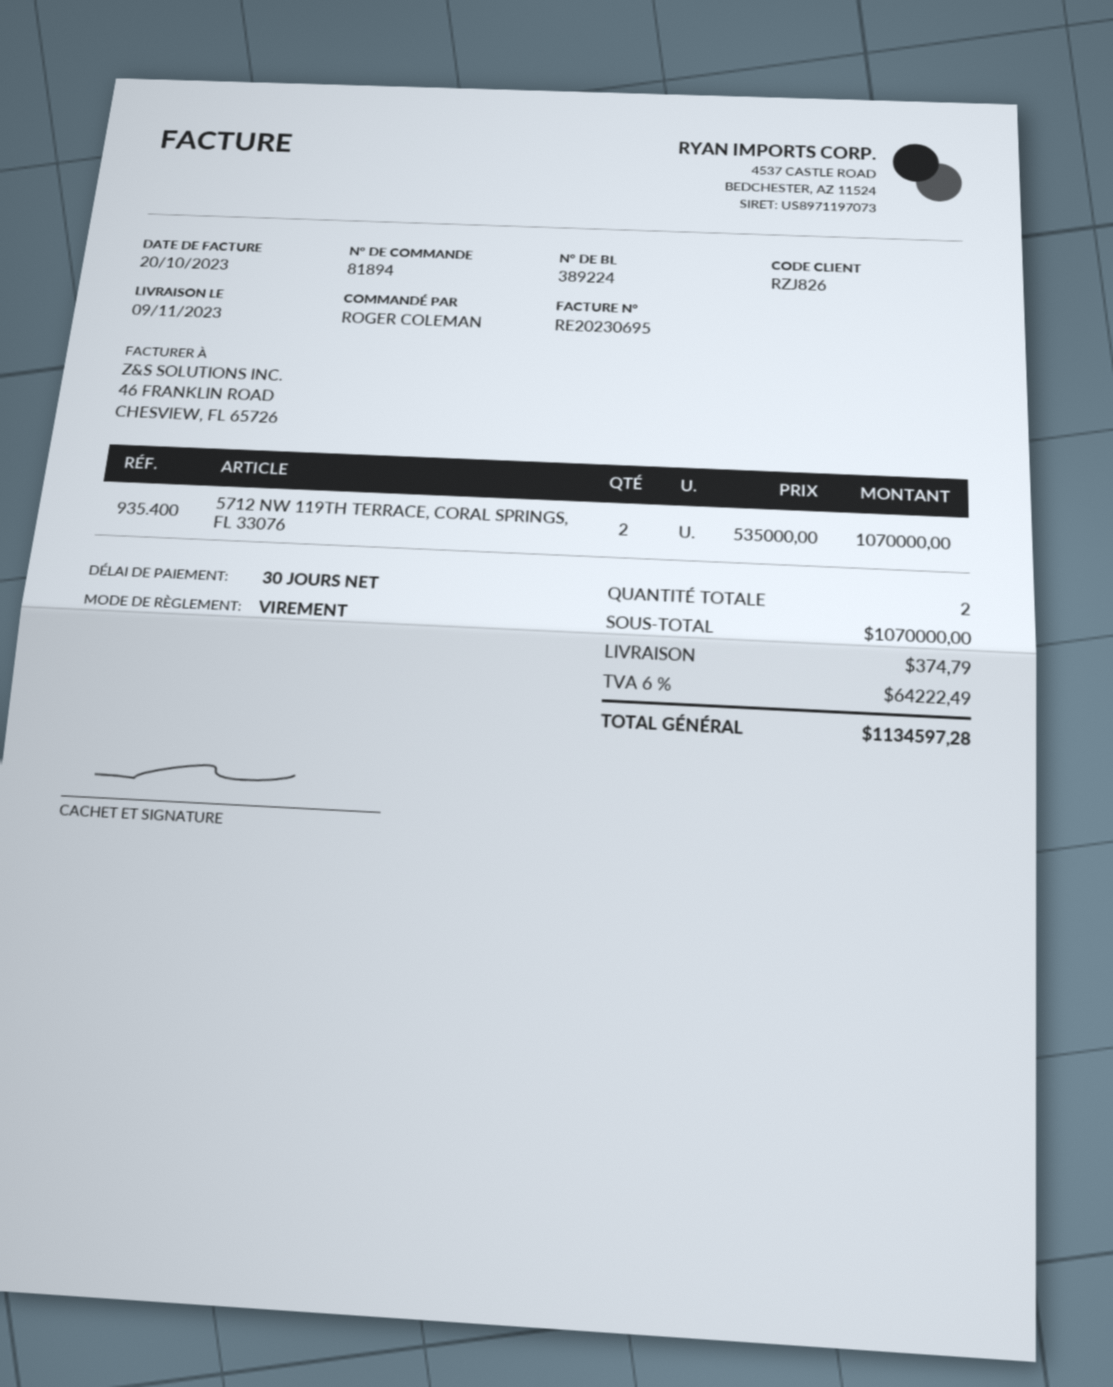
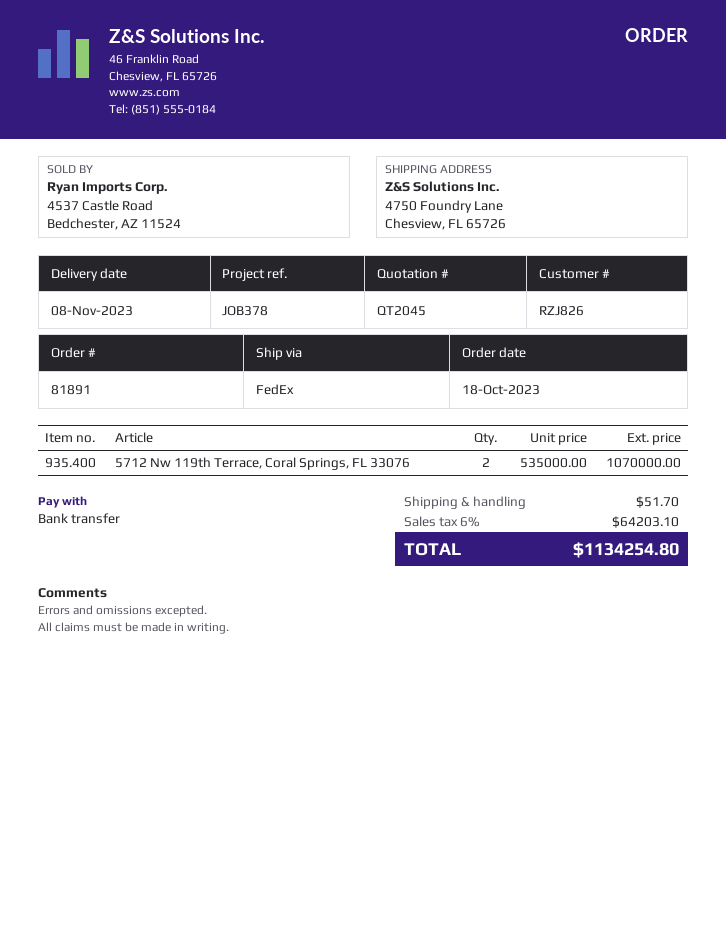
order number: 81894 -> 81891
delivery date: 2023-11-09 -> 2023-11-08
shipping: 374.79 -> 51.70
tax: 6% = 64222.49 -> 6% = 64203.10
total: 1134597.28 -> 1134254.80

